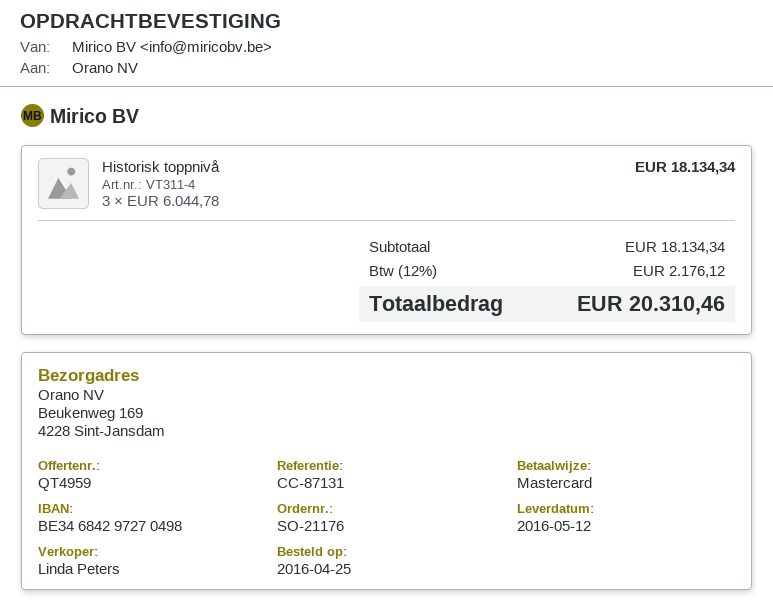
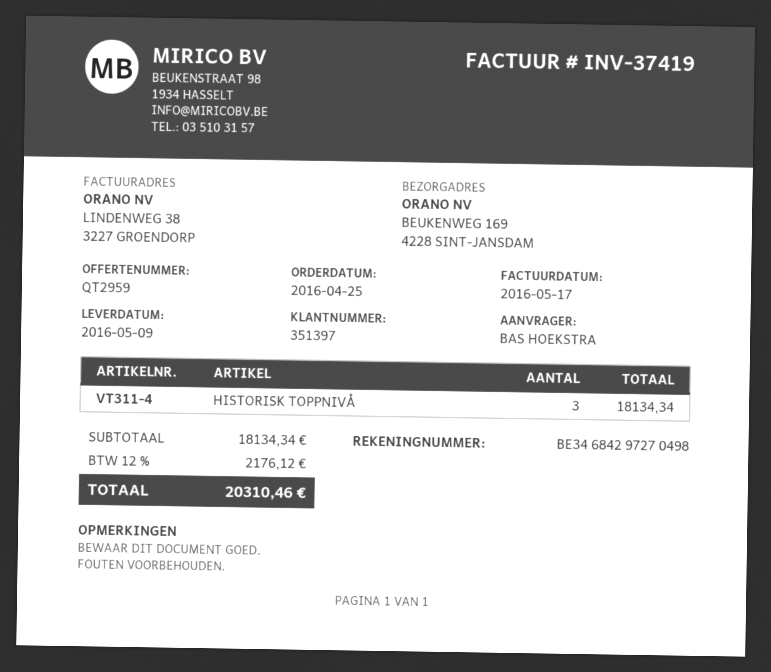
quote number: QT4959 -> QT2959
delivery date: 2016-05-12 -> 2016-05-09

